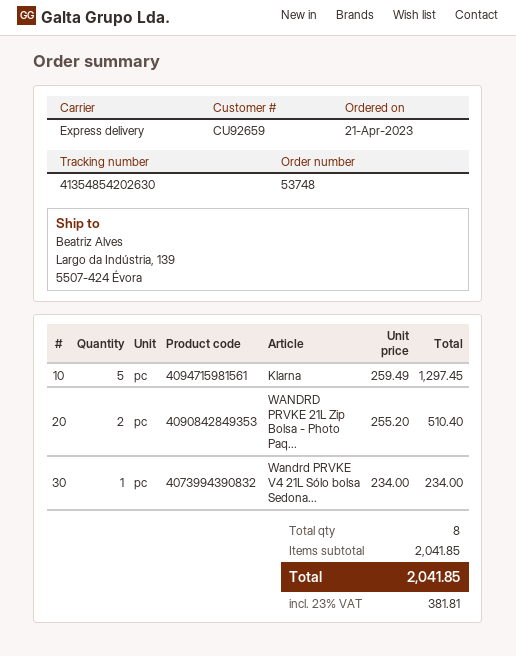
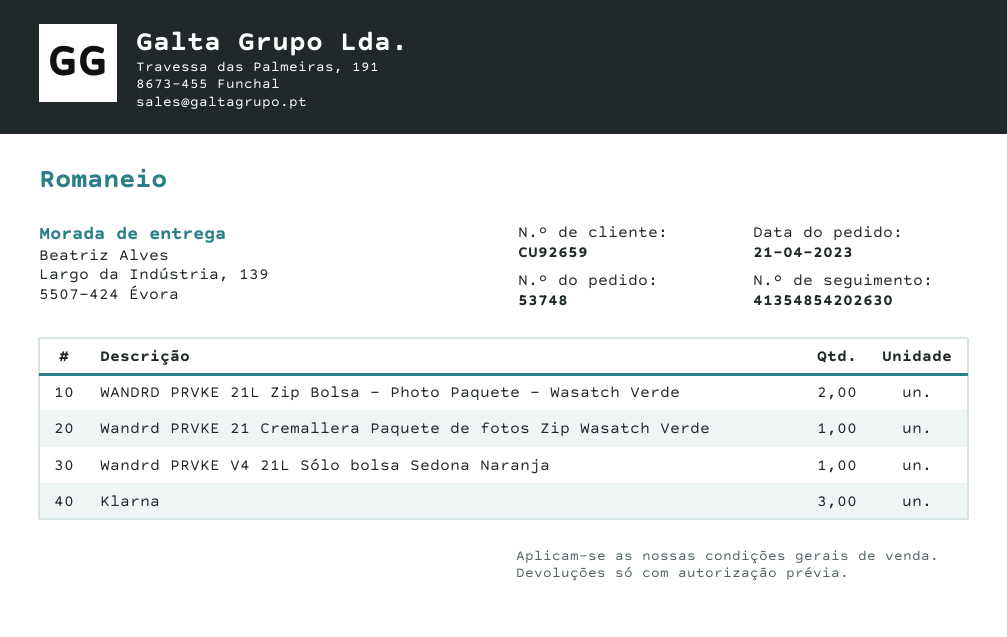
Klarna: 5 -> 3
Wandrd PRVKE 21 Cremallera Paquete de fotos Zip Wasatch Verde: none -> 1

